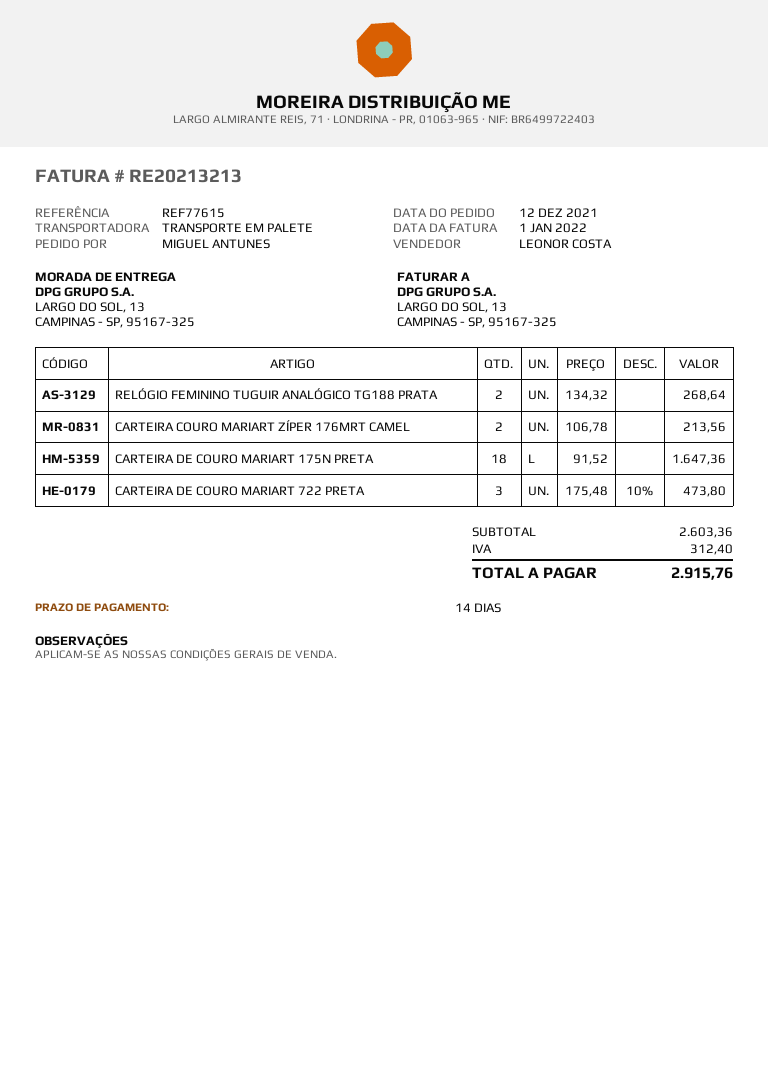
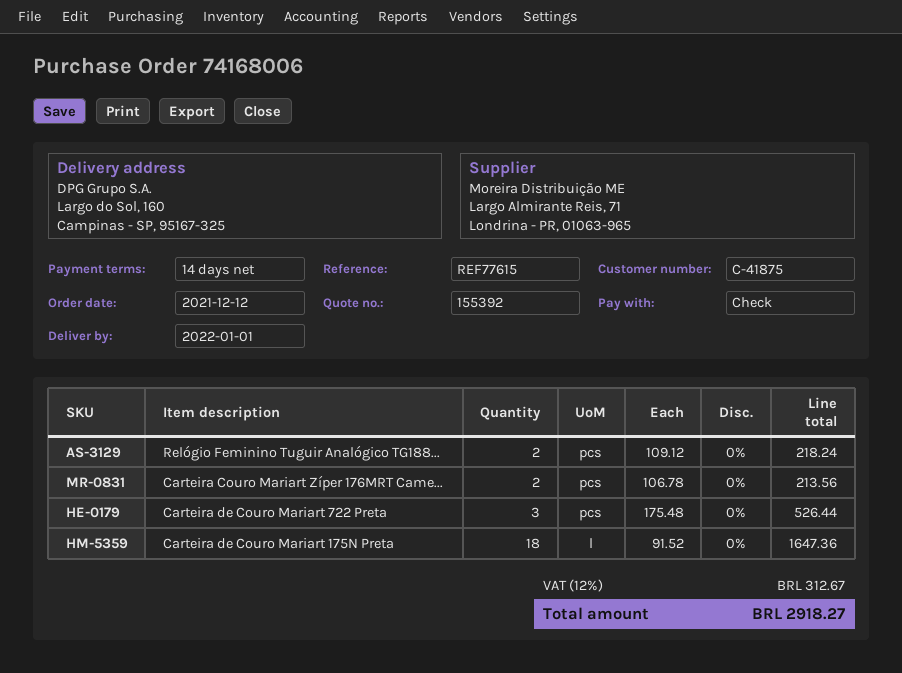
ship to: LARGO DO SOL, 13, CAMPINAS - SP, 95167-325 -> Largo do Sol, 160, Campinas - SP, 95167-325
RELÓGIO FEMININO TUGUIR ANALÓGICO TG188 PRATA: 2 x 134.32 = 268.64 -> 2 x 109.12 = 218.24
CARTEIRA DE COURO MARIART 722 PRETA: 3 x 175.48 - 10% = 473.80 -> 3 x 175.48 = 526.44
tax: 312.40 -> 312.67
total: 2915.76 -> 2918.27

